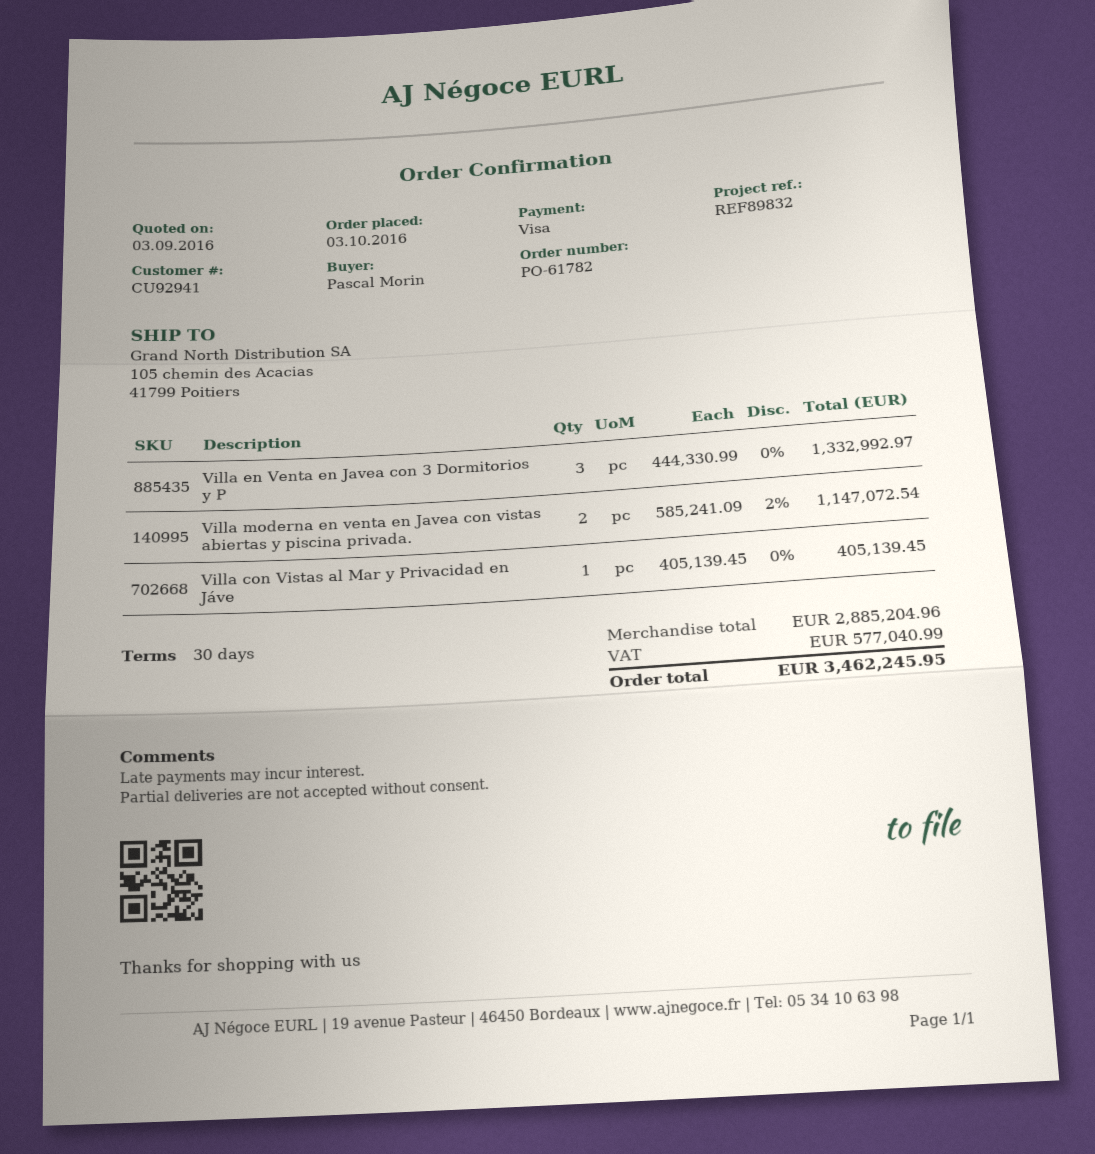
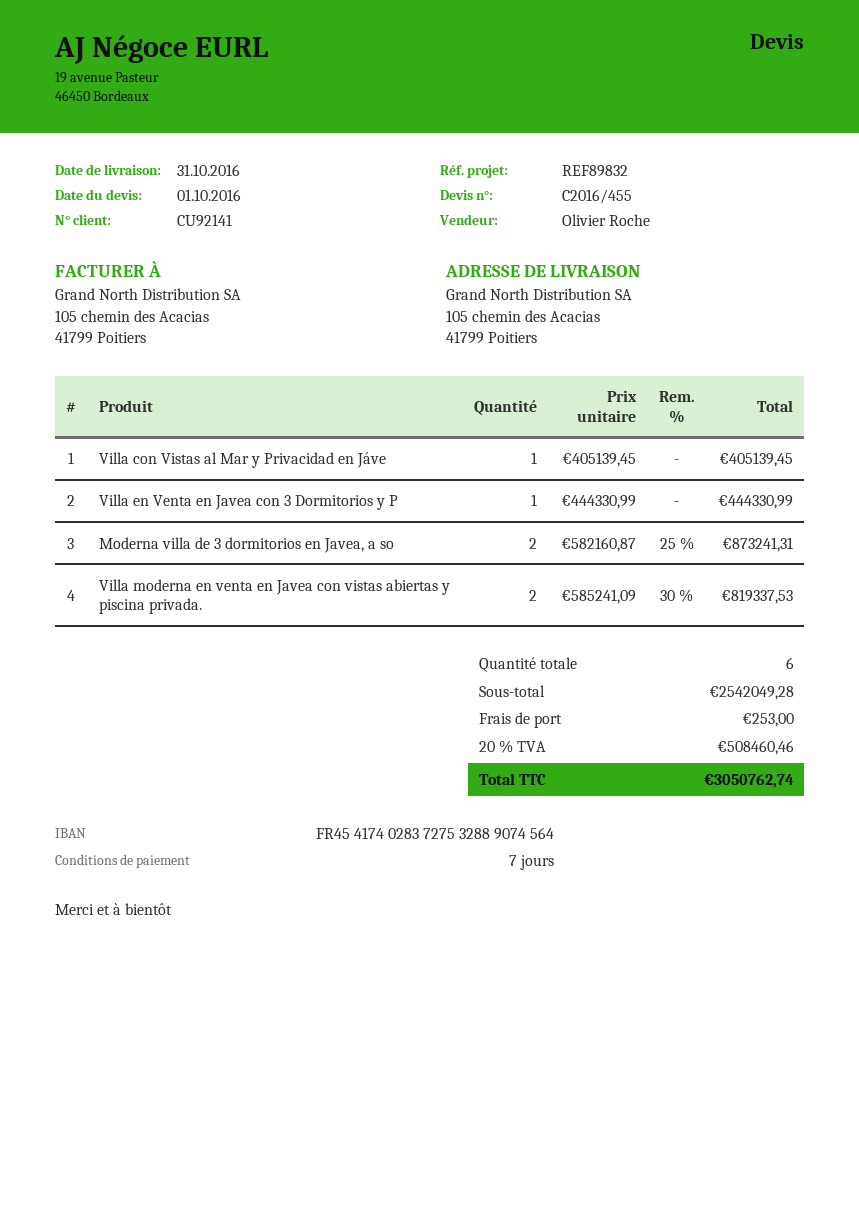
quote date: 2016-09-03 -> 2016-10-01
payment terms: 30 days -> 7 days
customer number: CU92941 -> CU92141
Villa en Venta en Javea con 3 Dormitorios y P: 3 x 444330.99 = 1332992.97 -> 1 x 444330.99 = 444330.99
Villa moderna en venta en Javea con vistas abiertas y piscina privada.: 2 x 585241.09 - 2% = 1147072.54 -> 2 x 585241.09 - 30% = 819337.53
Moderna villa de 3 dormitorios en Javea, a so: none -> 2 x 582160.87 - 25% = 873241.31
subtotal: 2885204.96 -> 2542049.28
shipping: none -> 253.00
tax: 577040.99 -> 508460.46
total: 3462245.95 -> 3050762.74

